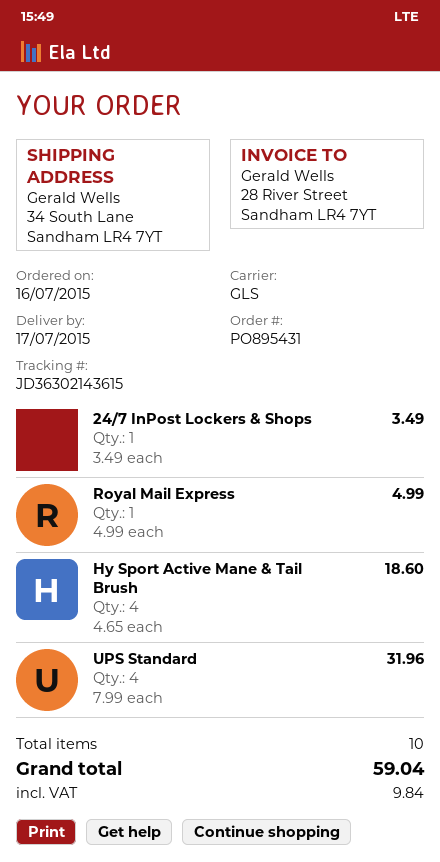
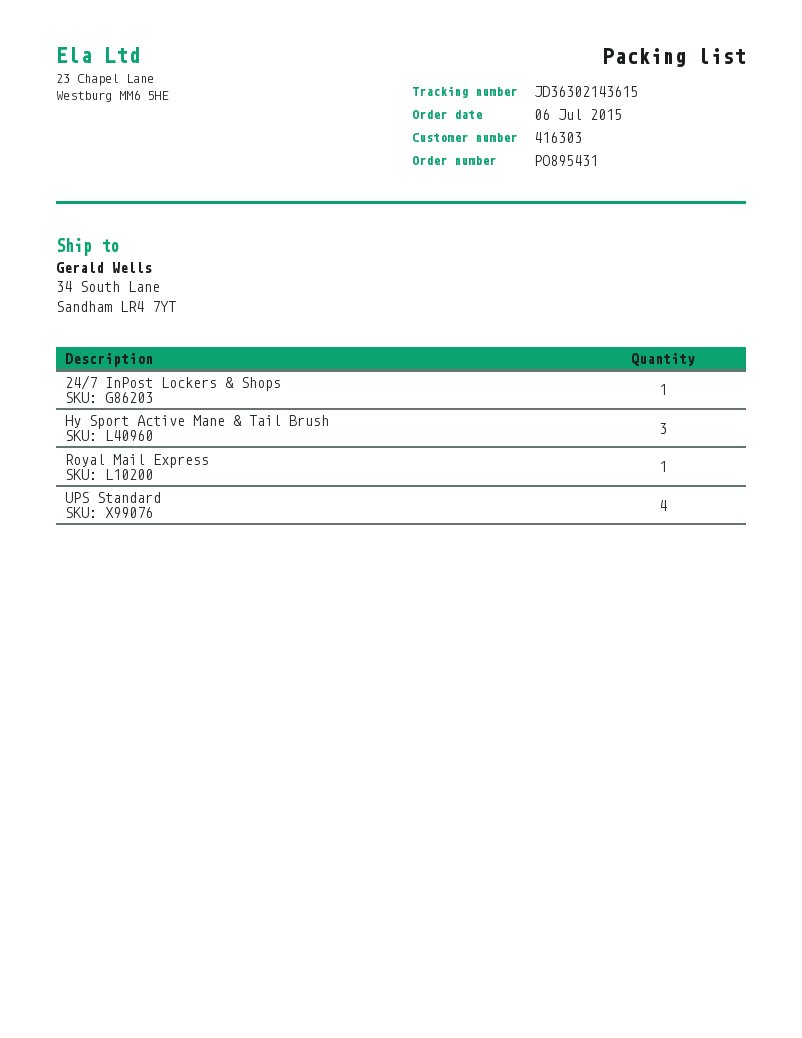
order date: 2015-07-16 -> 2015-07-06
Hy Sport Active Mane & Tail Brush: 4 -> 3

